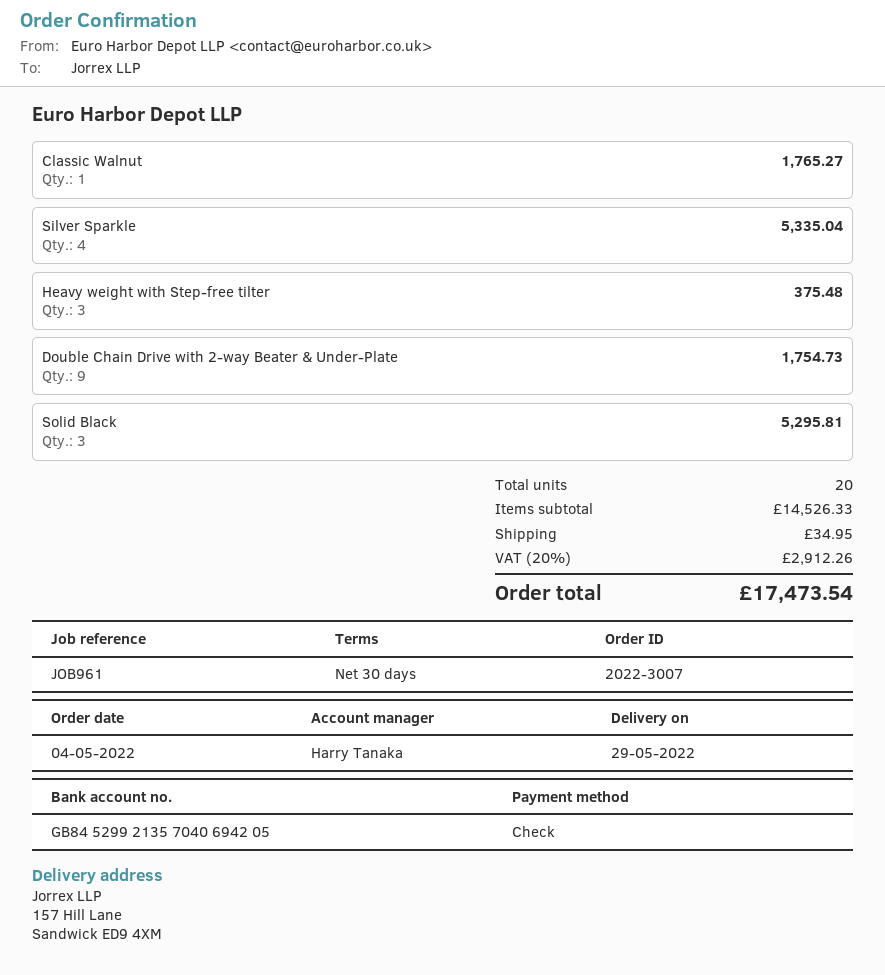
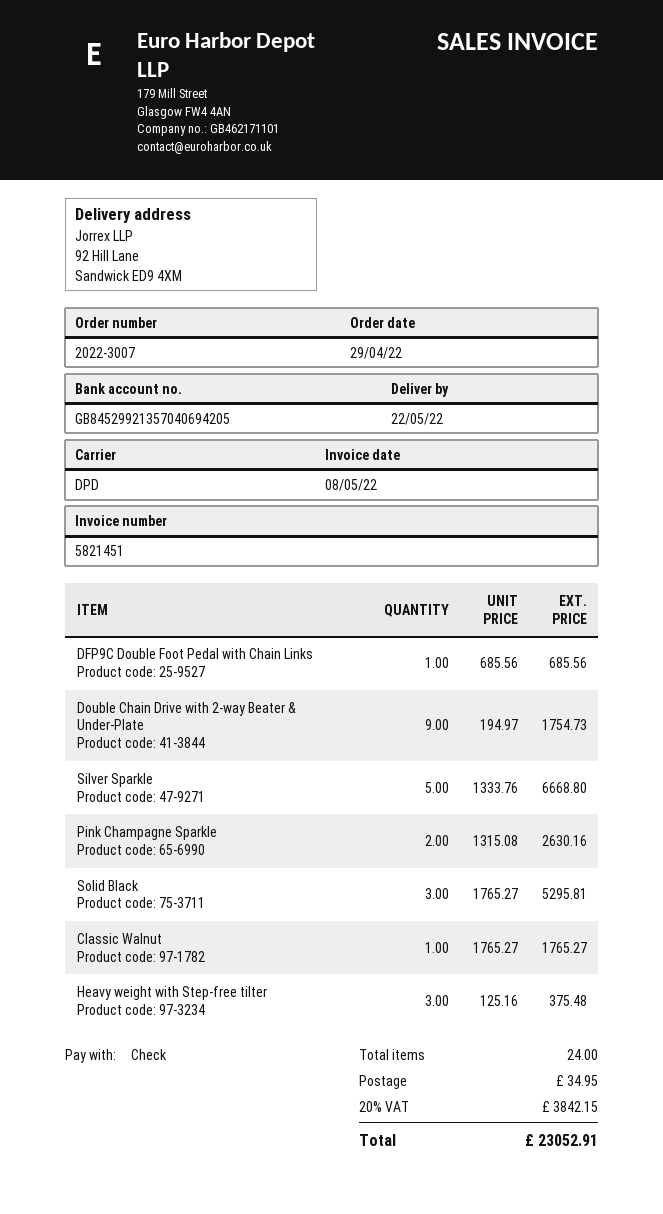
order date: 2022-05-04 -> 2022-04-29
delivery date: 2022-05-29 -> 2022-05-22
ship to: 157 Hill Lane, Sandwick ED9 4XM -> 92 Hill Lane, Sandwick ED9 4XM
Silver Sparkle: 4 for 5335.04 -> 5 for 6668.80
DFP9C Double Foot Pedal with Chain Links: none -> 1 for 685.56
Pink Champagne Sparkle: none -> 2 for 2630.16
total quantity: 20 -> 24
tax: 20% = 2912.26 -> 20% = 3842.15
total: 17473.54 -> 23052.91

